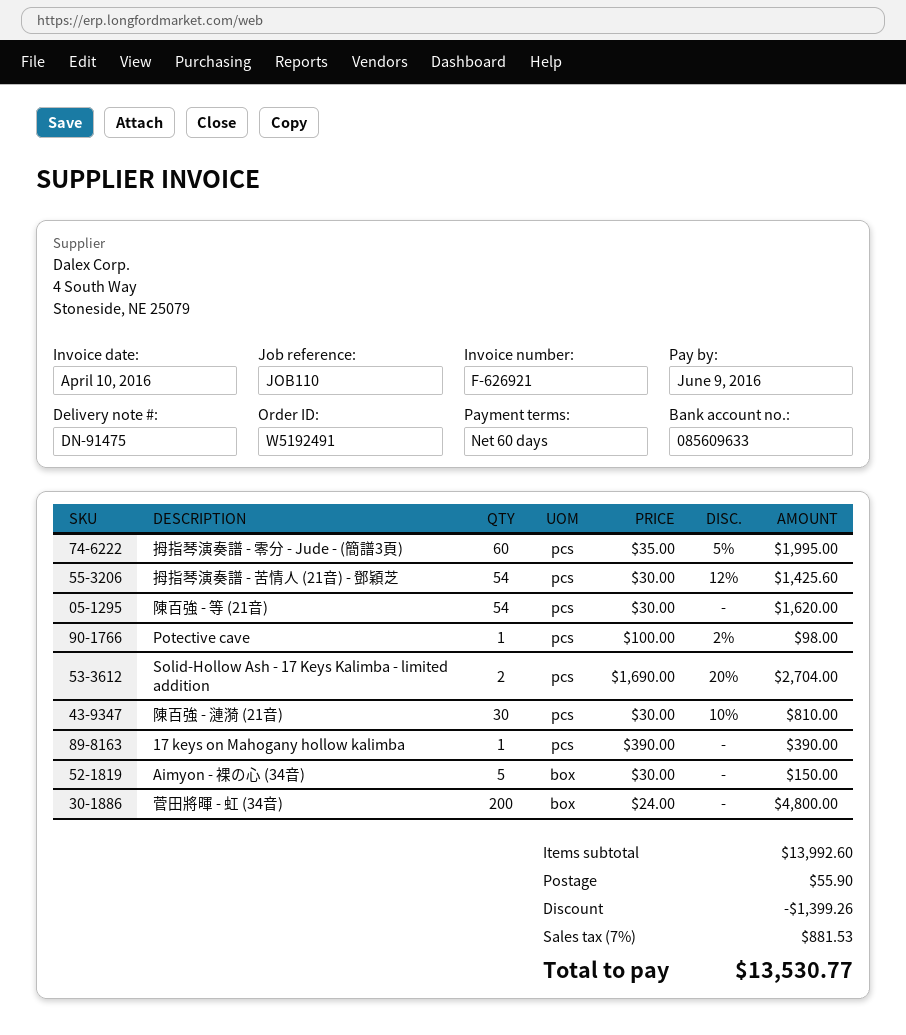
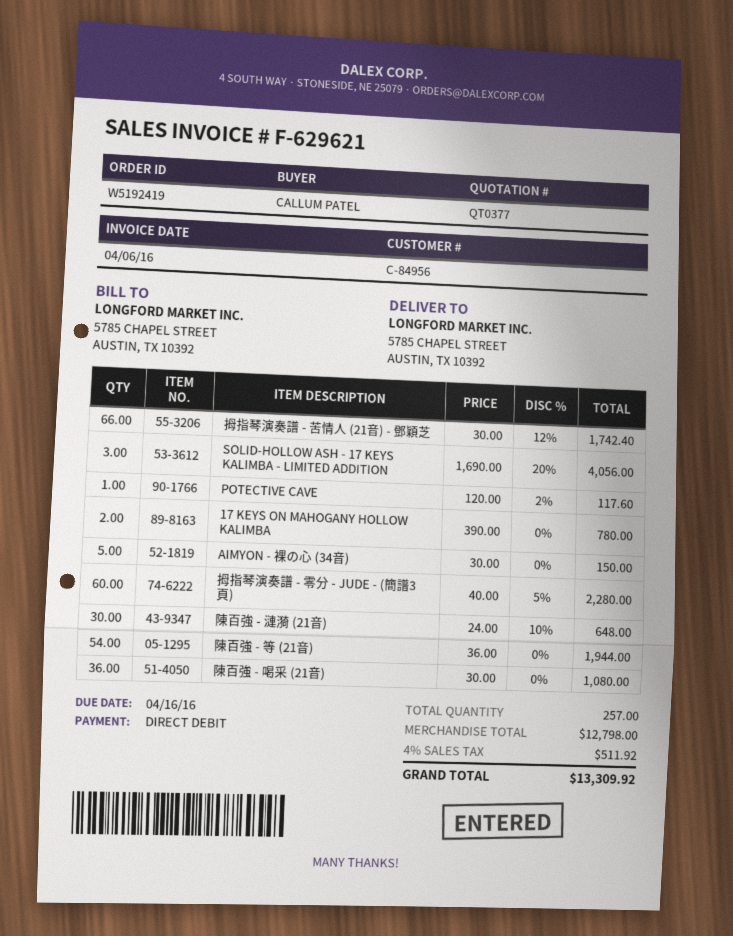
order number: W5192491 -> W5192419
invoice number: F-626921 -> F-629621
invoice date: 2016-04-10 -> 2016-04-06
due date: 2016-06-09 -> 2016-04-16
拇指琴演奏譜 - 零分 - Jude - (簡譜3頁): 60 x 35.00 - 5% = 1995.00 -> 60 x 40.00 - 5% = 2280.00
拇指琴演奏譜 - 苦情人 (21音) - 鄧穎芝: 54 x 30.00 - 12% = 1425.60 -> 66 x 30.00 - 12% = 1742.40
陳百強 - 等 (21音): 54 x 30.00 = 1620.00 -> 54 x 36.00 = 1944.00
Potective cave: 1 x 100.00 - 2% = 98.00 -> 1 x 120.00 - 2% = 117.60
Solid-Hollow Ash - 17 Keys Kalimba - limited addition: 2 x 1690.00 - 20% = 2704.00 -> 3 x 1690.00 - 20% = 4056.00
陳百強 - 漣漪 (21音): 30 x 30.00 - 10% = 810.00 -> 30 x 24.00 - 10% = 648.00
17 keys on Mahogany hollow kalimba: 1 x 390.00 = 390.00 -> 2 x 390.00 = 780.00
菅田將暉 - 虹 (34音): 200 x 24.00 = 4800.00 -> none
陳百強 - 喝采 (21音): none -> 36 x 30.00 = 1080.00
subtotal: 13992.60 -> 12798.00
discount: 1399.26 -> none
shipping: 55.90 -> none
tax: 7% = 881.53 -> 4% = 511.92
total: 13530.77 -> 13309.92

